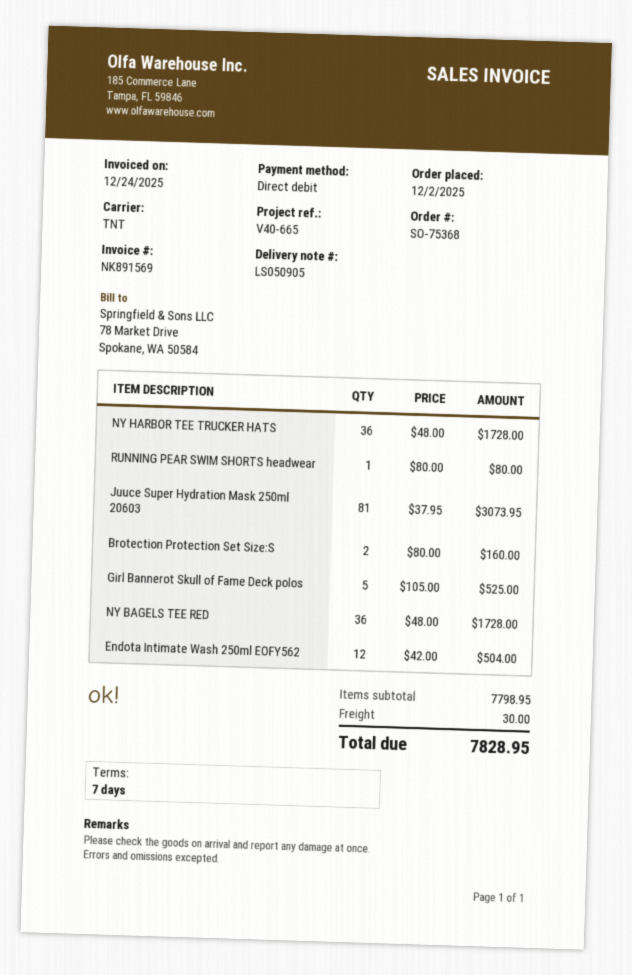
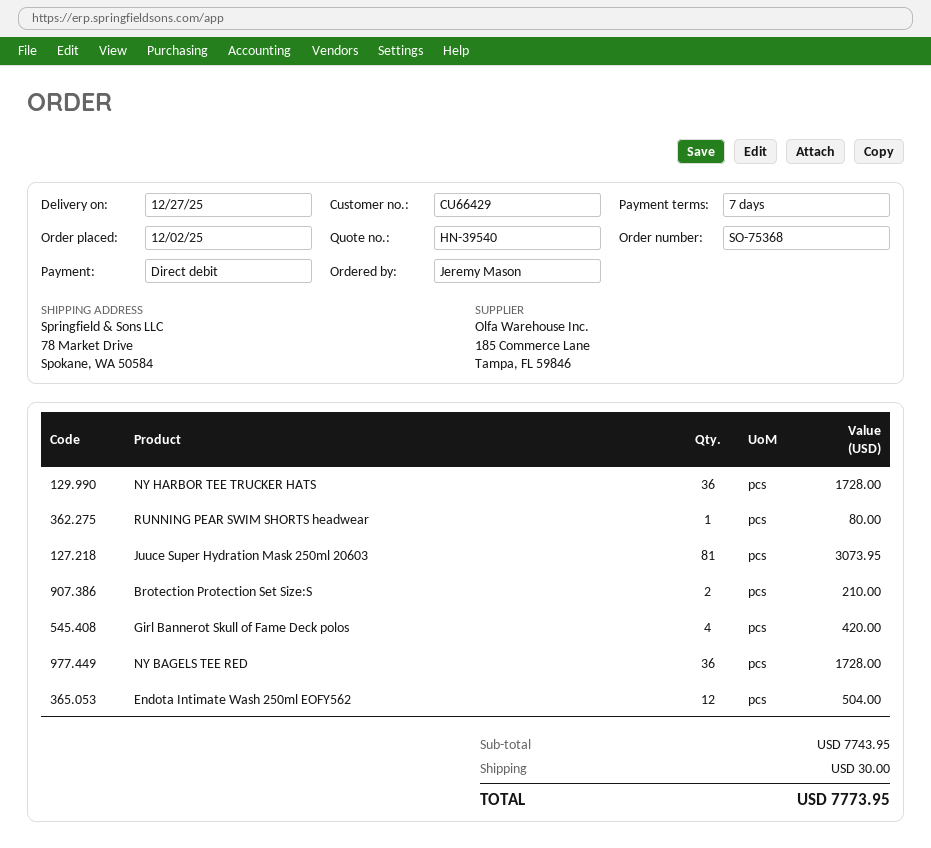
Brotection Protection Set Size:S: 2 for 160.00 -> 2 for 210.00
Girl Bannerot Skull of Fame Deck polos: 5 for 525.00 -> 4 for 420.00
subtotal: 7798.95 -> 7743.95
total: 7828.95 -> 7773.95

